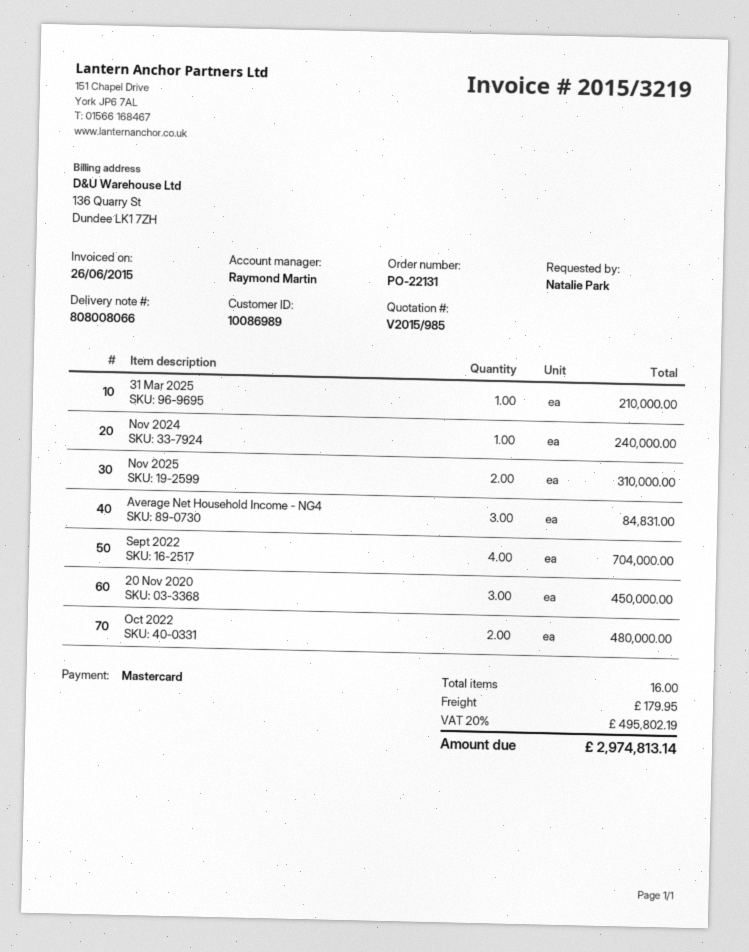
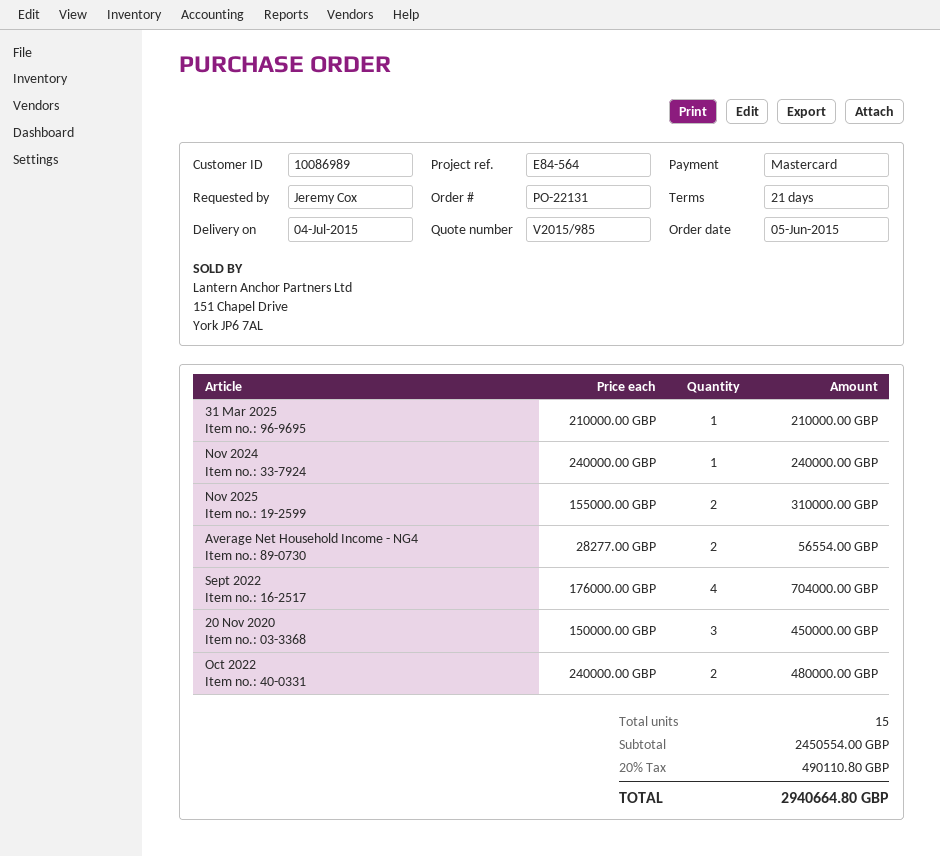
ordered by: Natalie Park -> Jeremy Cox
Average Net Household Income - NG4: 3 for 84831.00 -> 2 for 56554.00
total quantity: 16 -> 15
shipping: 179.95 -> none
tax: 20% = 495802.19 -> 20% = 490110.80
total: 2974813.14 -> 2940664.80

